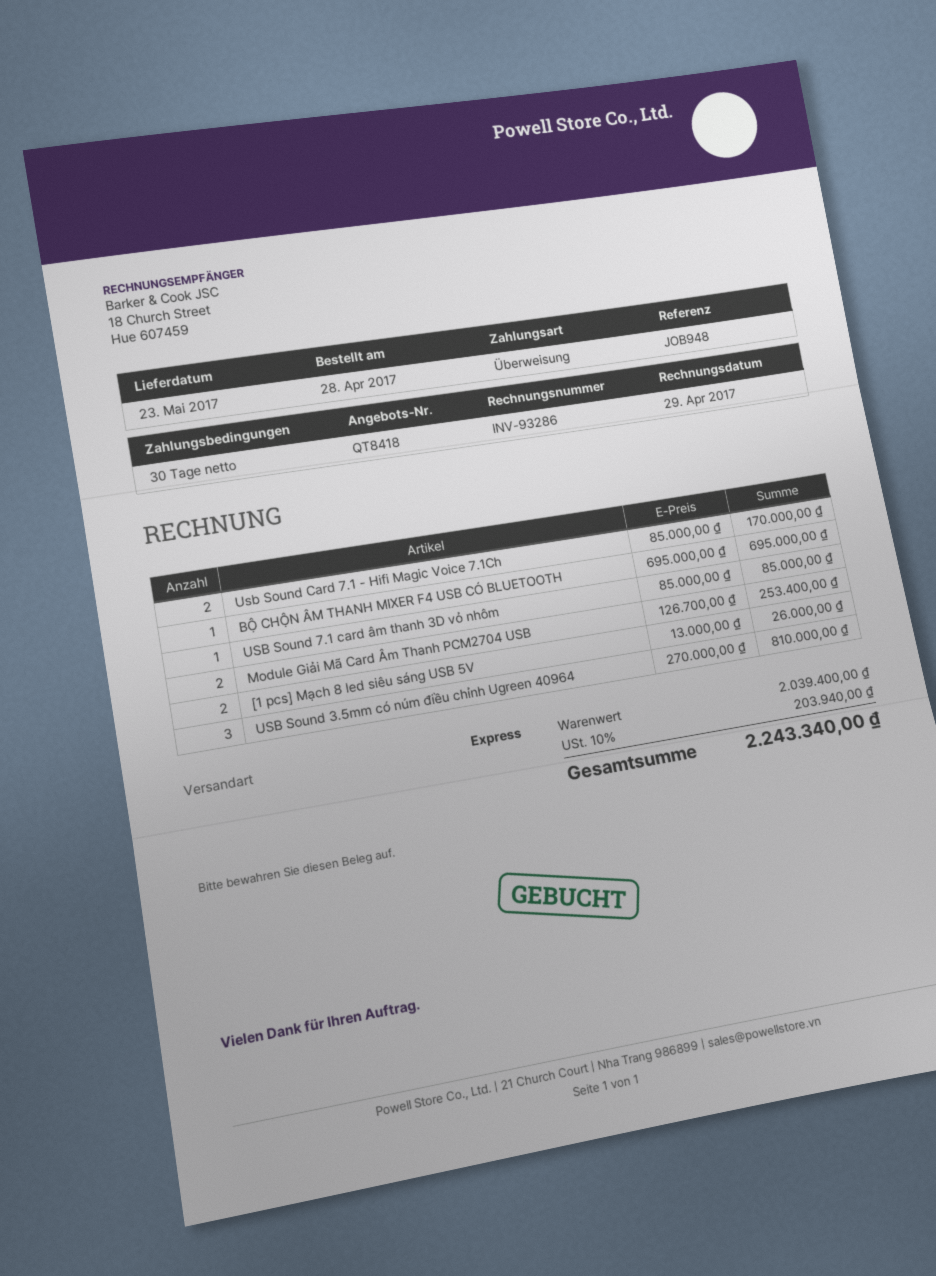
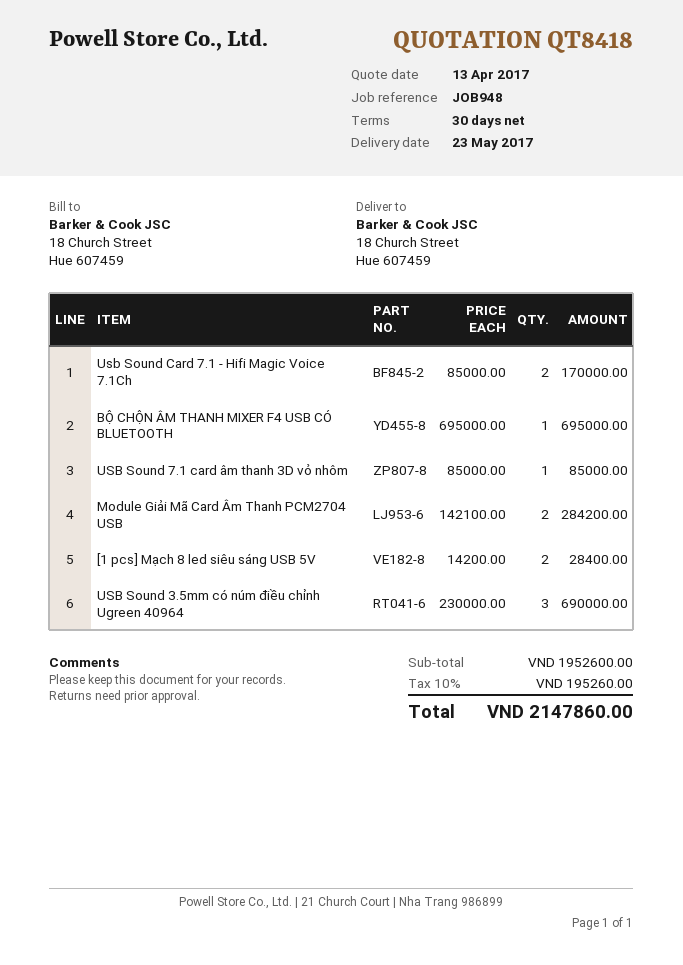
Module Giải Mã Card Âm Thanh PCM2704 USB: 2 x 126700.00 = 253400.00 -> 2 x 142100.00 = 284200.00
[1 pcs] Mạch 8 led siêu sáng USB 5V: 2 x 13000.00 = 26000.00 -> 2 x 14200.00 = 28400.00
USB Sound 3.5mm có núm điều chỉnh Ugreen 40964: 3 x 270000.00 = 810000.00 -> 3 x 230000.00 = 690000.00
subtotal: 2039400.00 -> 1952600.00
tax: 10% = 203940.00 -> 10% = 195260.00
total: 2243340.00 -> 2147860.00

